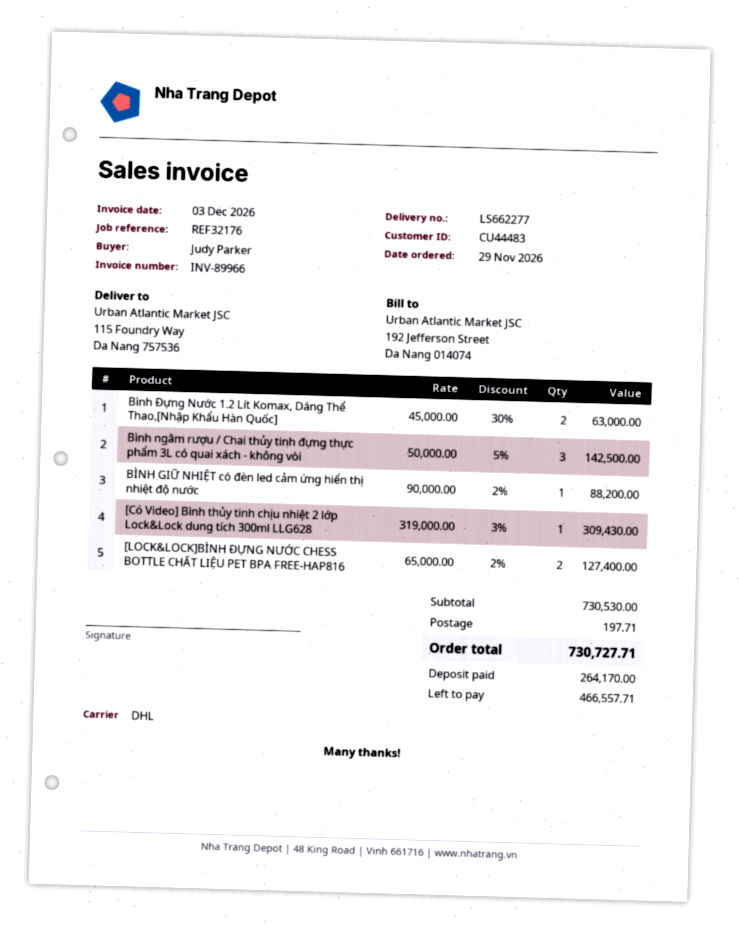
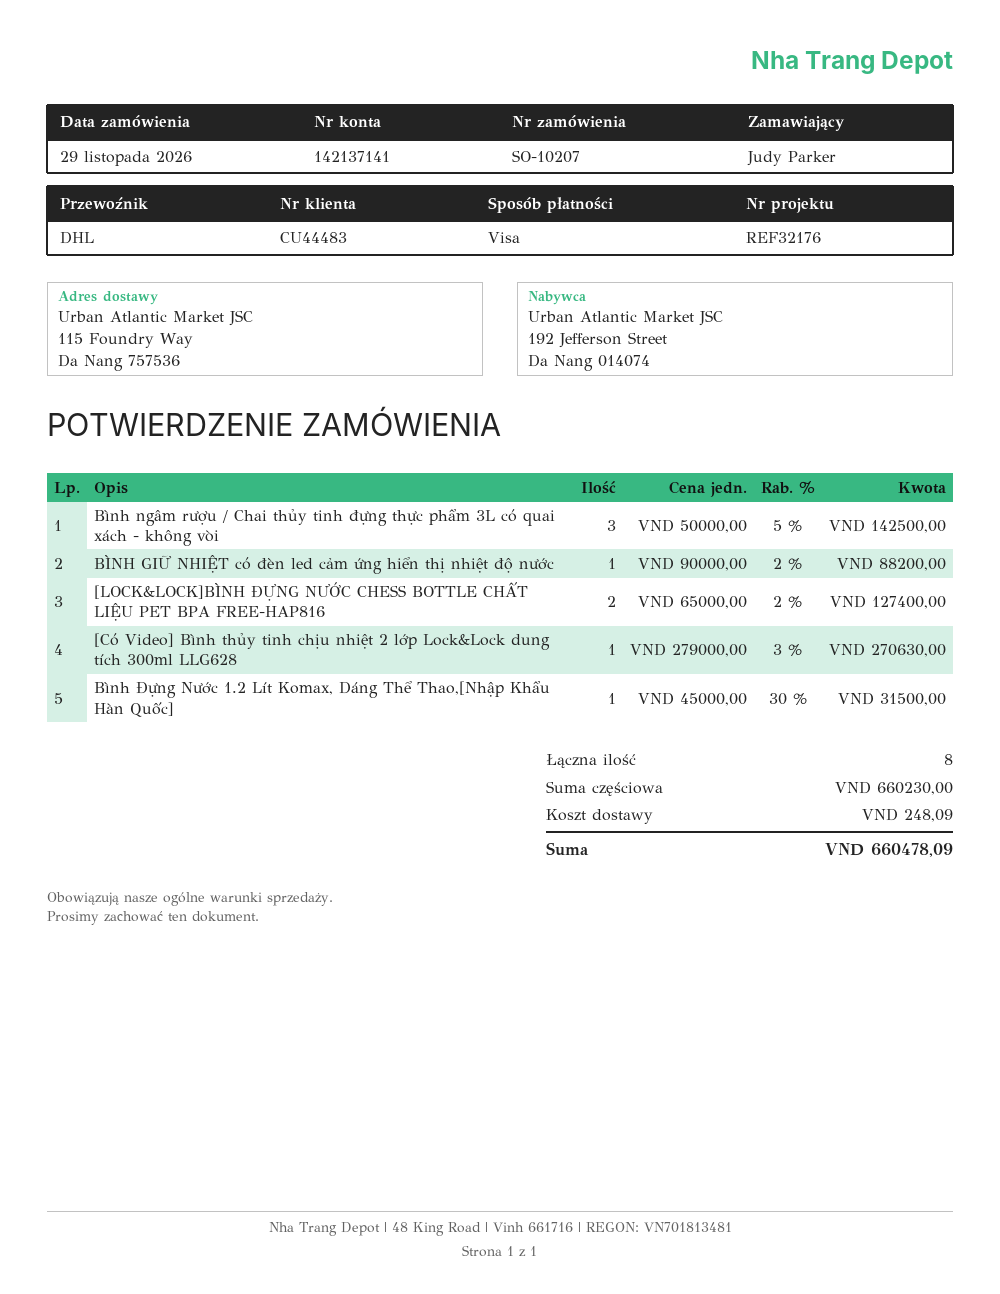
Bình Đựng Nước 1.2 Lít Komax, Dáng Thể Thao,[Nhập Khẩu Hàn Quốc]: 2 x 45000.00 - 30% = 63000.00 -> 1 x 45000.00 - 30% = 31500.00
[Có Video] Bình thủy tinh chịu nhiệt 2 lớp Lock&Lock dung tích 300ml LLG628: 1 x 319000.00 - 3% = 309430.00 -> 1 x 279000.00 - 3% = 270630.00
subtotal: 730530.00 -> 660230.00
shipping: 197.71 -> 248.09
total: 730727.71 -> 660478.09

